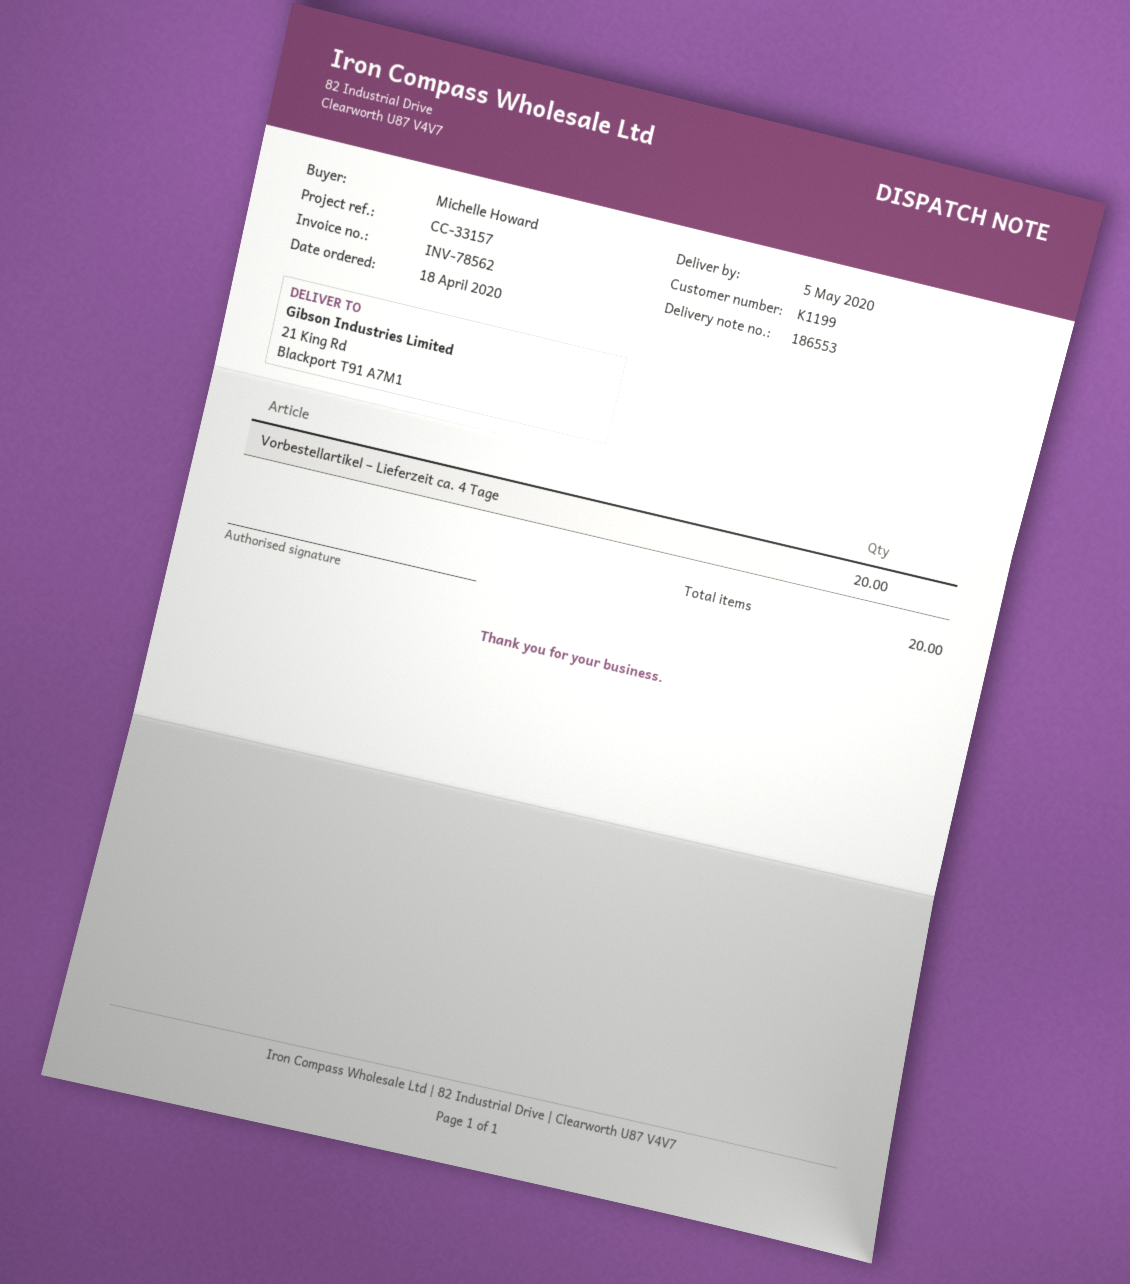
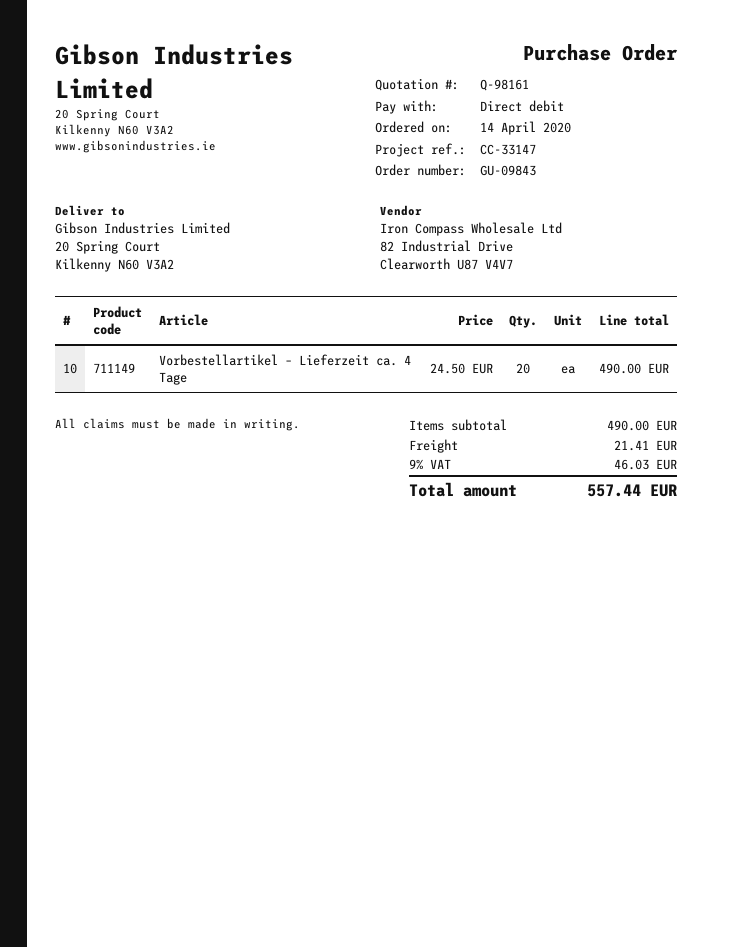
order date: 2020-04-18 -> 2020-04-14
reference: CC-33157 -> CC-33147
ship to: 21 King Rd, Blackport T91 A7M1 -> 20 Spring Court, Kilkenny N60 V3A2

